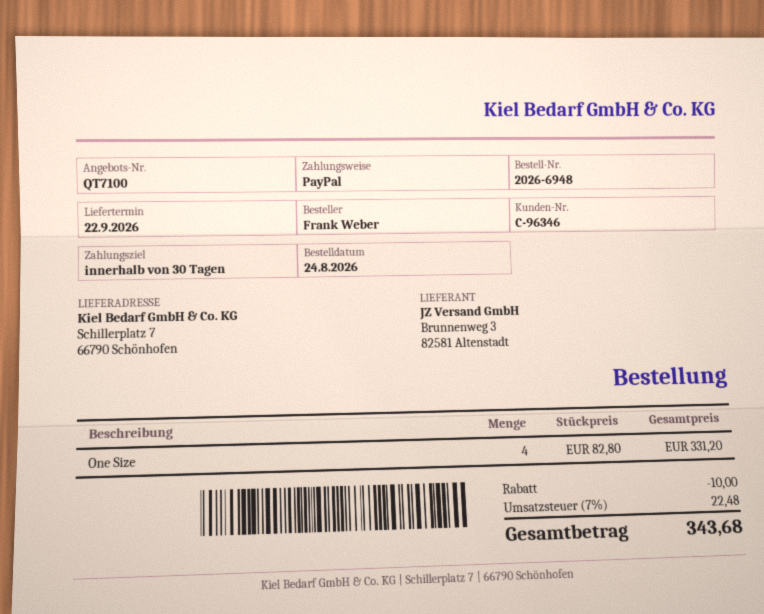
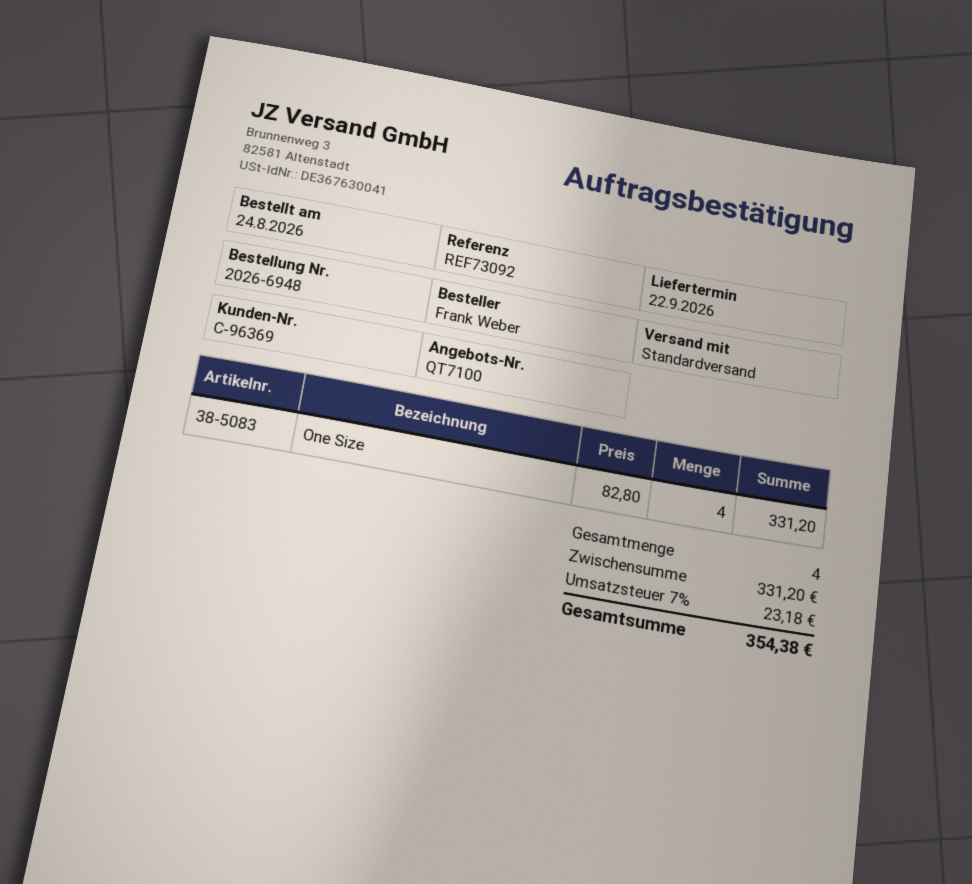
customer number: C-96346 -> C-96369
discount: 10.00 -> none
tax: 7% = 22.48 -> 7% = 23.18
total: 343.68 -> 354.38

